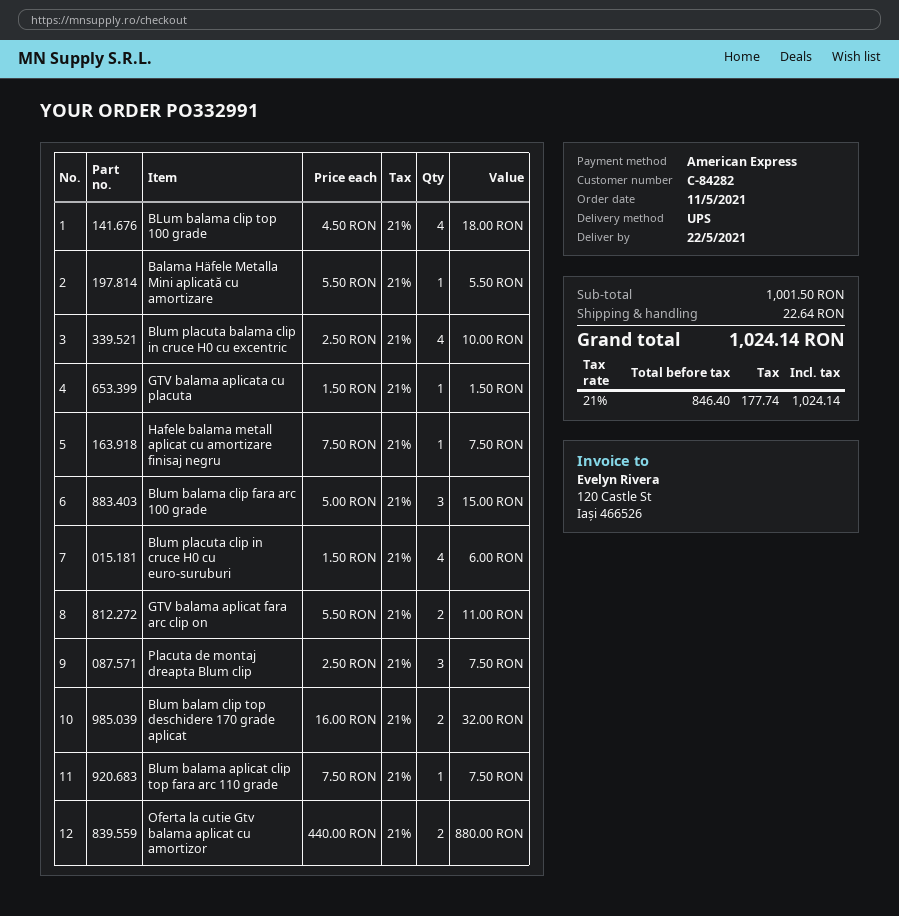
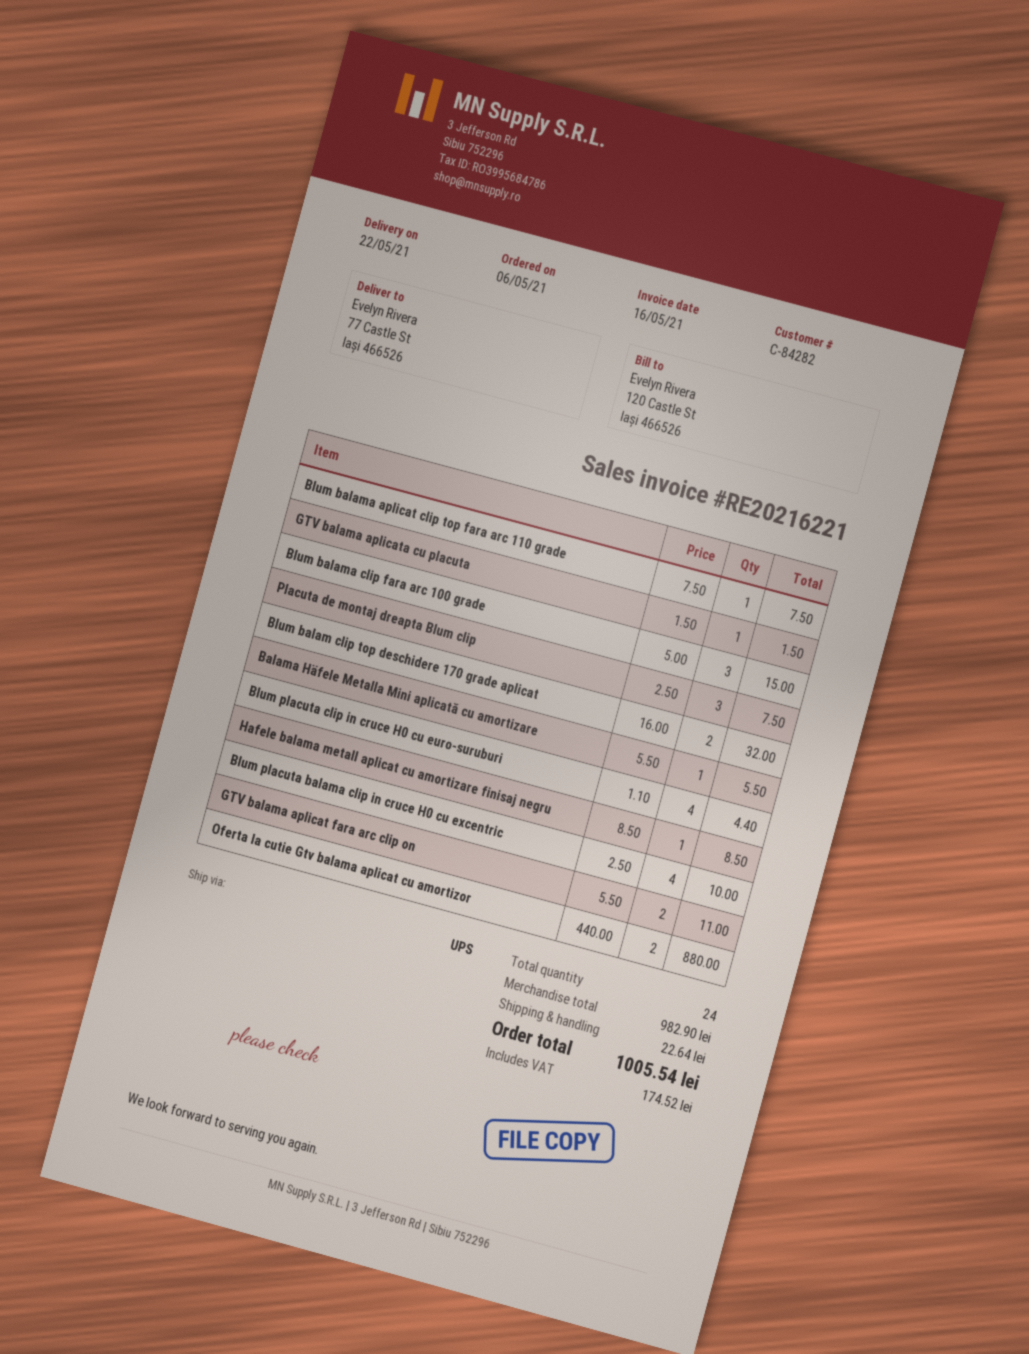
order date: 2021-05-11 -> 2021-05-06
BLum balama clip top 100 grade: 4 x 4.50 = 18.00 -> none
Hafele balama metall aplicat cu amortizare finisaj negru: 1 x 7.50 = 7.50 -> 1 x 8.50 = 8.50
Blum placuta clip in cruce H0 cu euro-suruburi: 4 x 1.50 = 6.00 -> 4 x 1.10 = 4.40
subtotal: 1001.50 -> 982.90
tax: 177.74 -> 174.52
total: 1024.14 -> 1005.54

